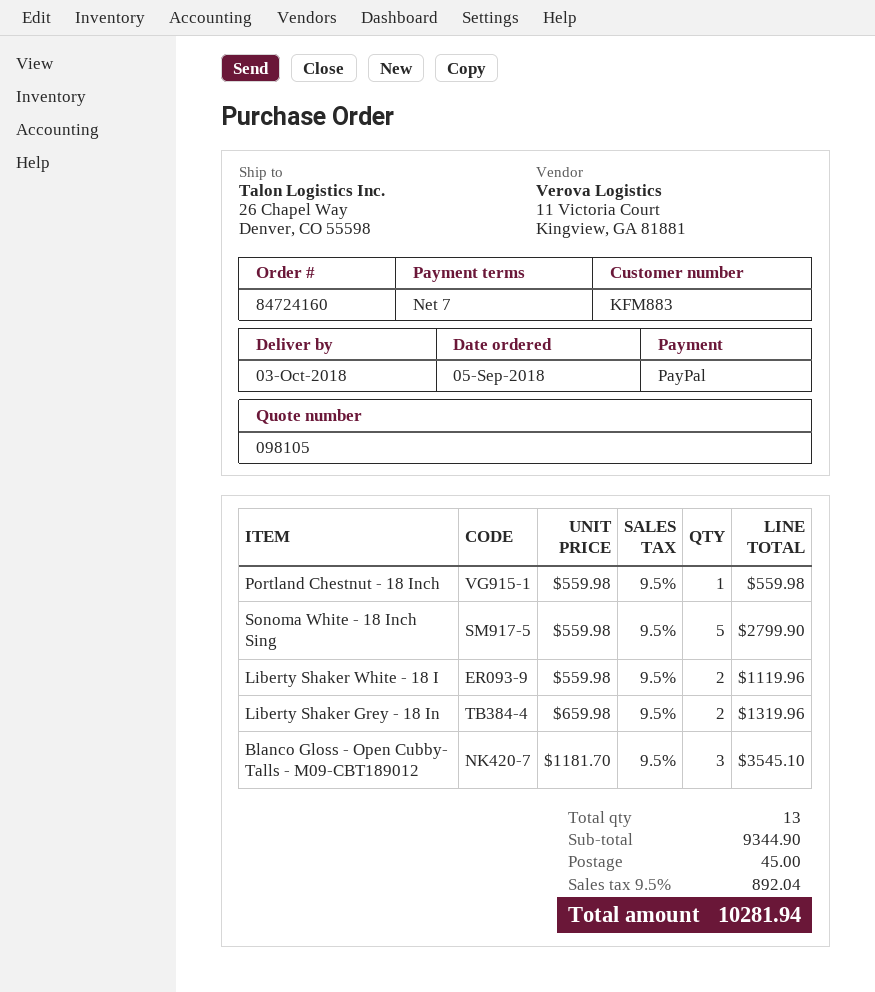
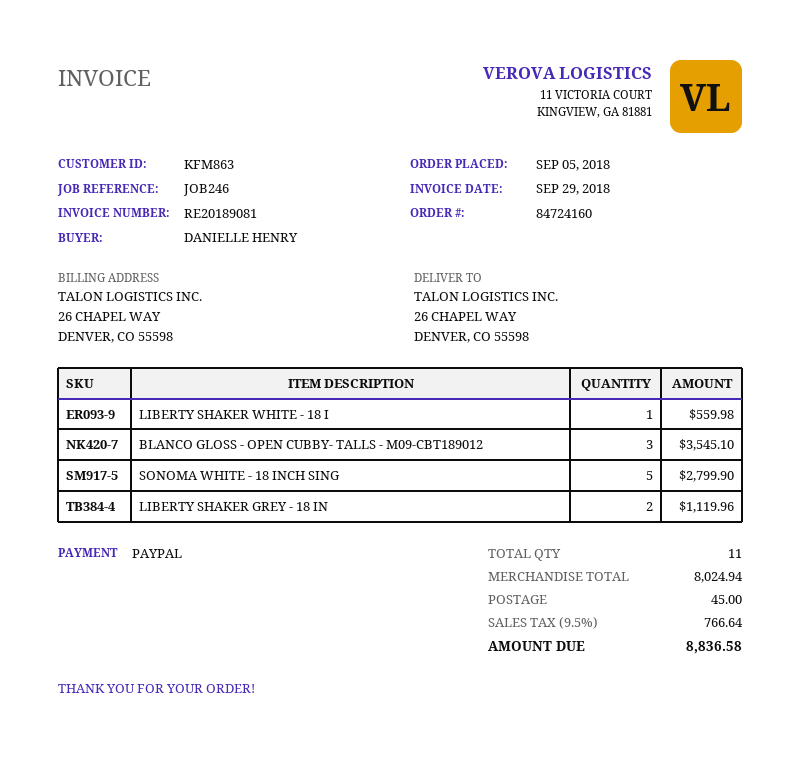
customer number: KFM883 -> KFM863
Portland Chestnut - 18 Inch: 1 for 559.98 -> none
Liberty Shaker White - 18 I: 2 for 1119.96 -> 1 for 559.98
Liberty Shaker Grey - 18 In: 2 for 1319.96 -> 2 for 1119.96
total quantity: 13 -> 11
subtotal: 9344.90 -> 8024.94
tax: 9.5% = 892.04 -> 9.5% = 766.64
total: 10281.94 -> 8836.58

